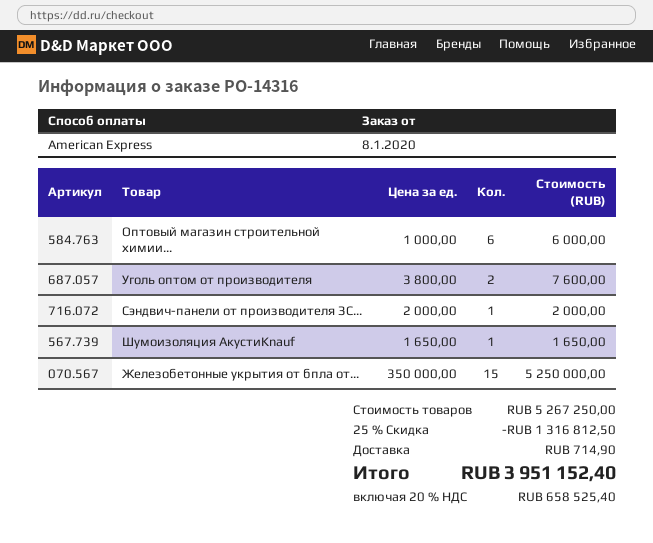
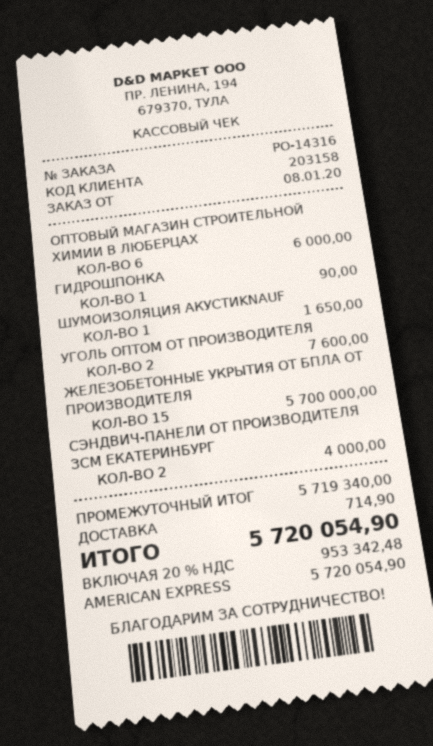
Сэндвич-панели от производителя ЗС...: 1 for 2000.00 -> 2 for 4000.00
Железобетонные укрытия от бпла от...: 15 for 5250000.00 -> 15 for 5700000.00
ГИДРОШПОНКА: none -> 1 for 90.00
subtotal: 5267250.00 -> 5719340.00
discount: 25% = 1316812.50 -> none
tax: 20% = 658525.40 -> 20% = 953342.48
total: 3951152.40 -> 5720054.90

